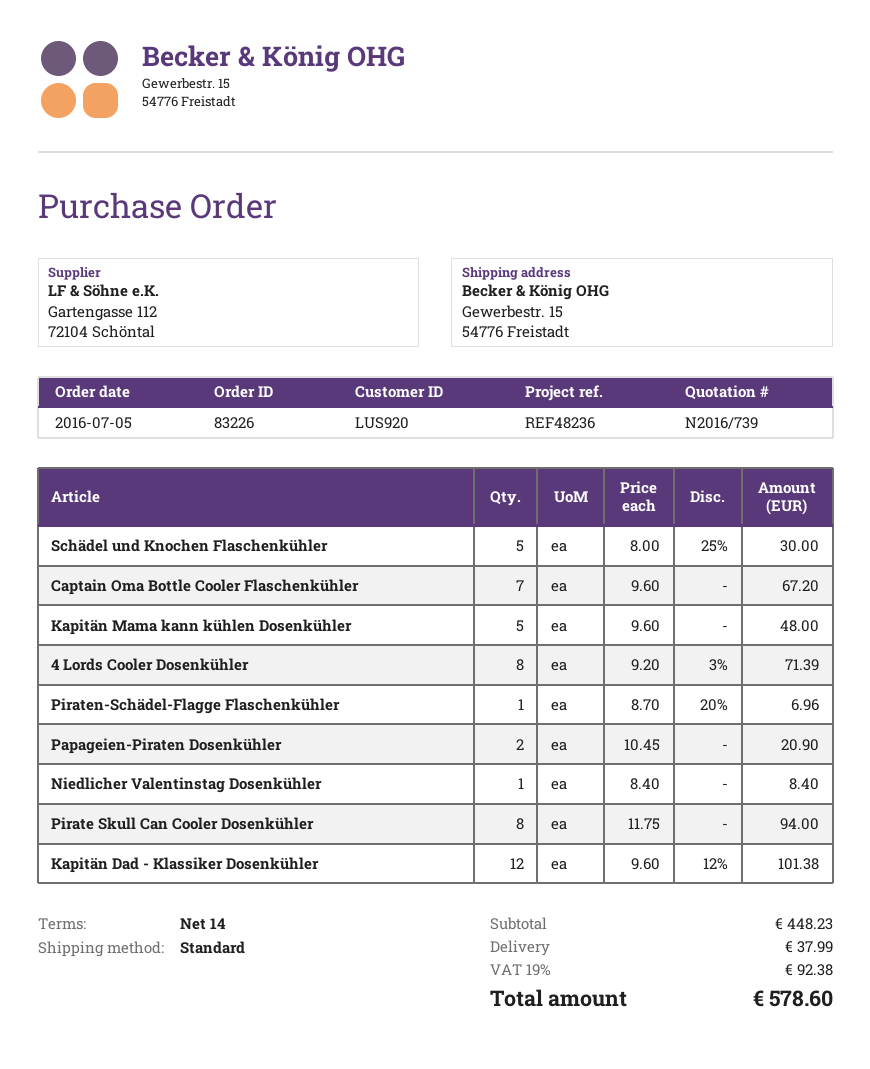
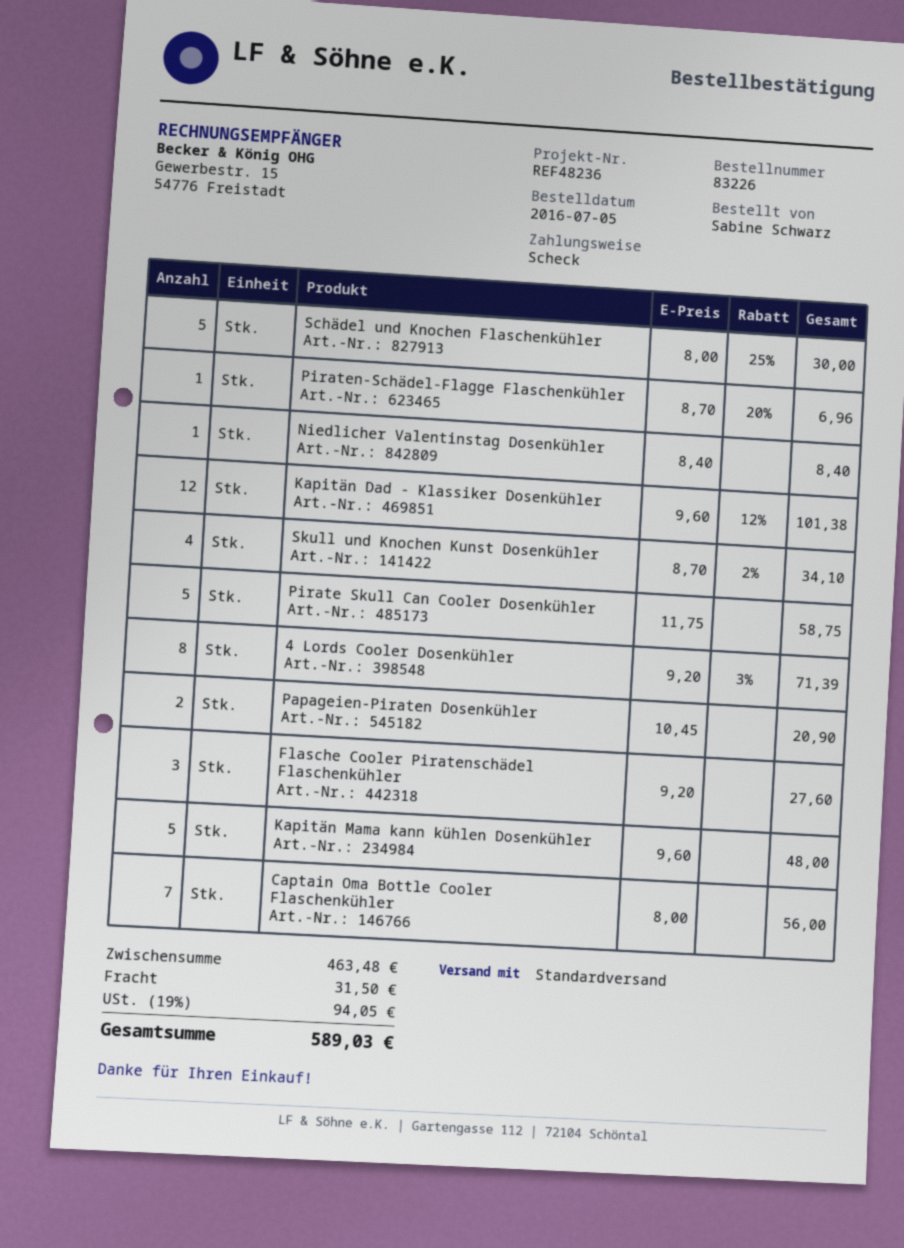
Captain Oma Bottle Cooler Flaschenkühler: 7 x 9.60 = 67.20 -> 7 x 8.00 = 56.00
Pirate Skull Can Cooler Dosenkühler: 8 x 11.75 = 94.00 -> 5 x 11.75 = 58.75
Skull und Knochen Kunst Dosenkühler: none -> 4 x 8.70 - 2% = 34.10
Flasche Cooler Piratenschädel Flaschenkühler: none -> 3 x 9.20 = 27.60
subtotal: 448.23 -> 463.48
shipping: 37.99 -> 31.50
tax: 19% = 92.38 -> 19% = 94.05
total: 578.60 -> 589.03

